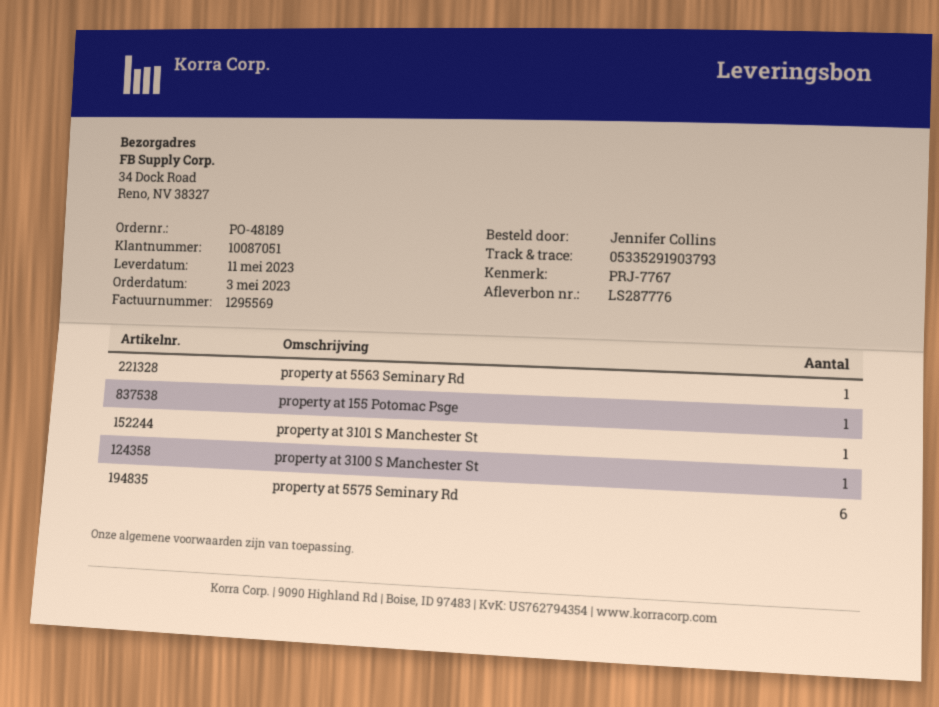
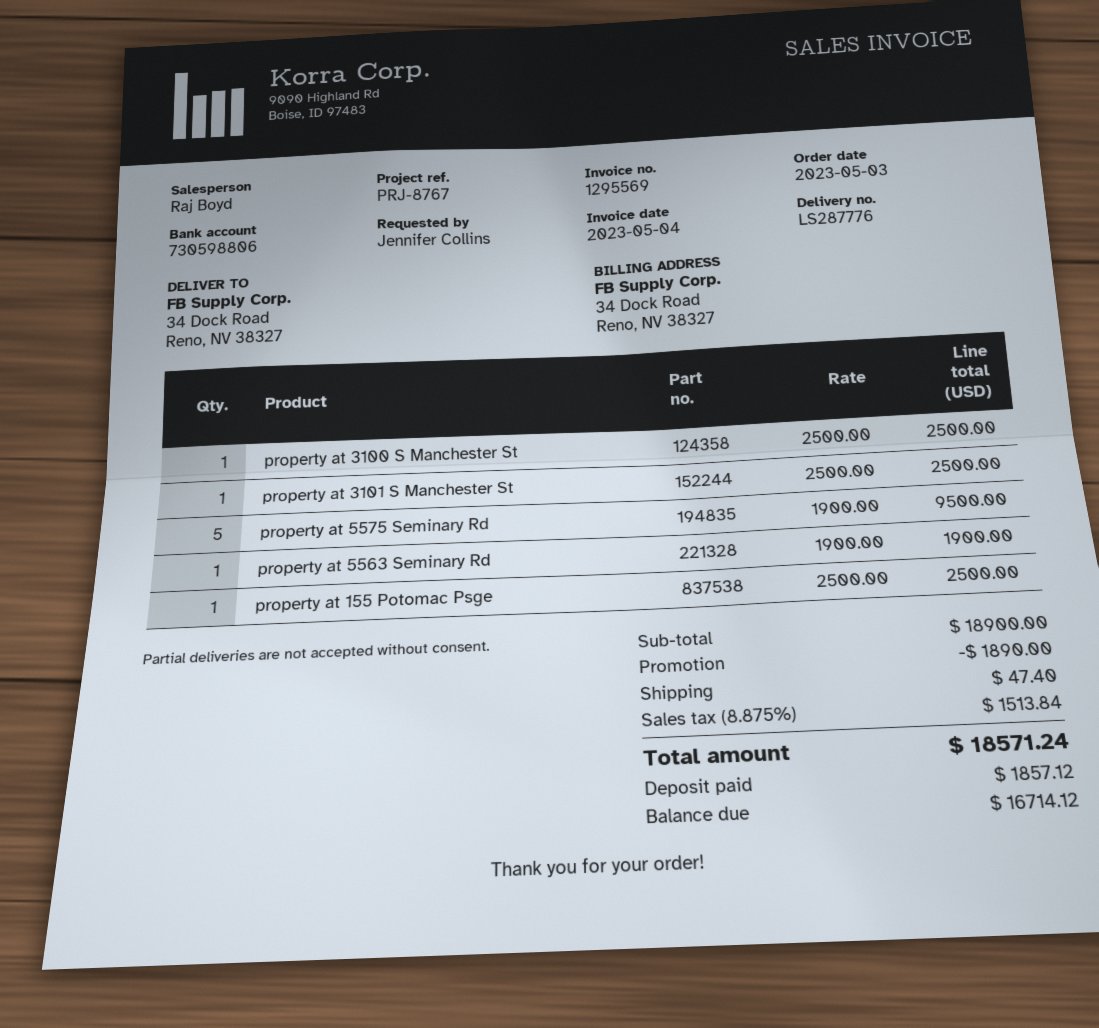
reference: PRJ-7767 -> PRJ-8767
property at 5575 Seminary Rd: 6 -> 5

